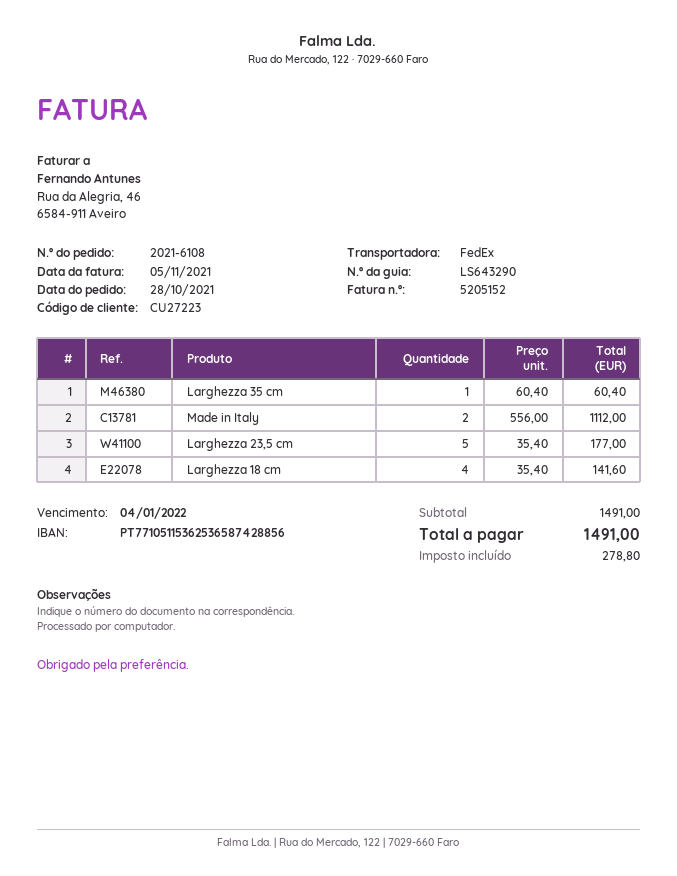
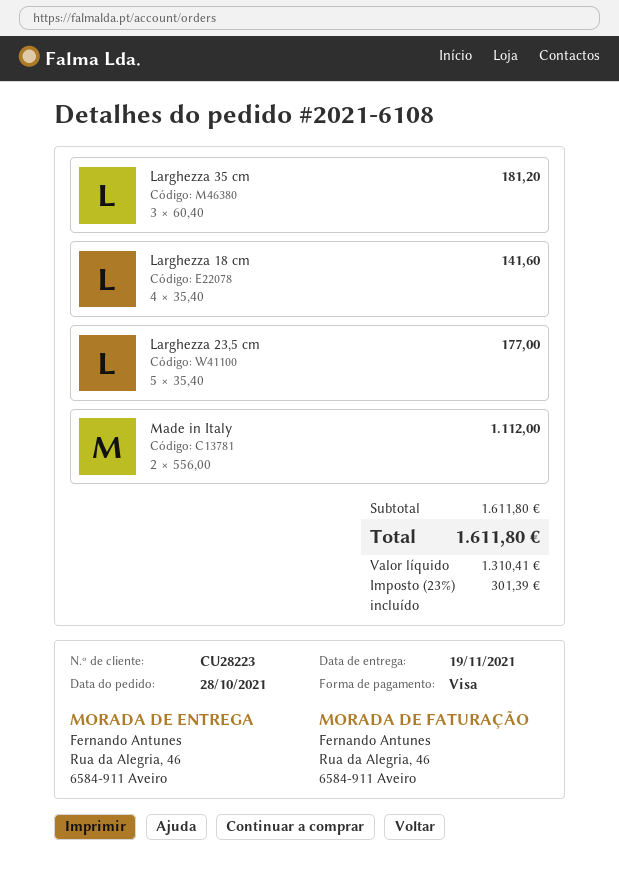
customer number: CU27223 -> CU28223
Larghezza 35 cm: 1 x 60.40 = 60.40 -> 3 x 60.40 = 181.20
subtotal: 1491.00 -> 1611.80
tax: 278.80 -> 301.39
total: 1491.00 -> 1611.80

